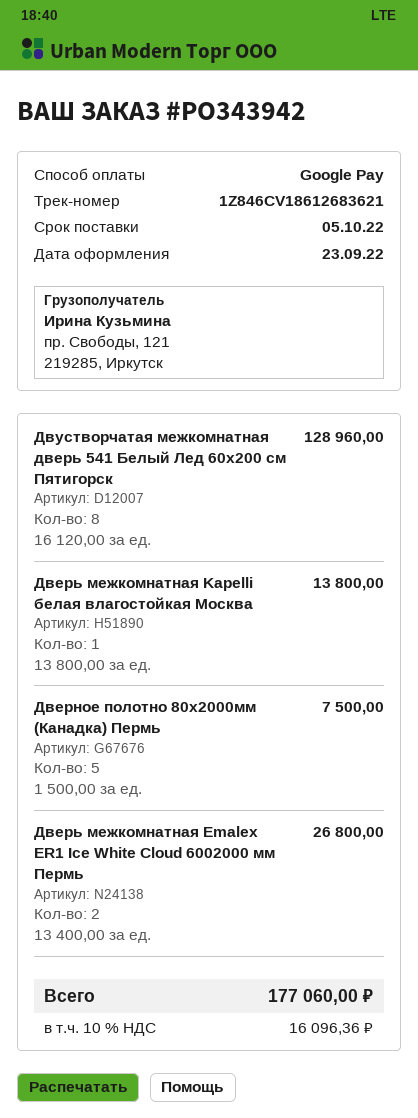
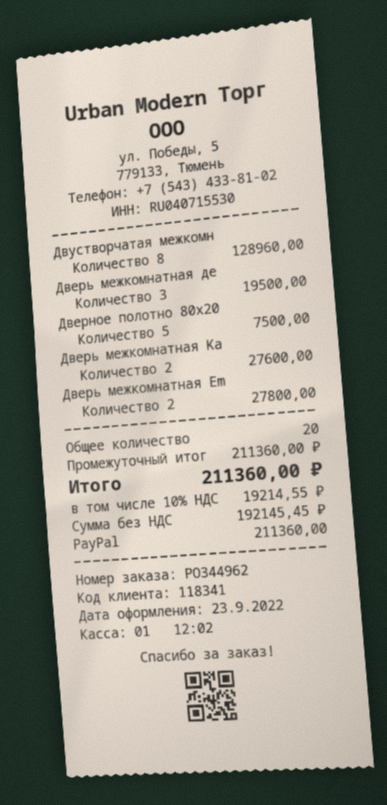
order number: PO343942 -> PO344962
payment method: Google Pay -> PayPal
Дверь межкомнатная Kapelli белая влагостойкая Москва: 1 for 13800.00 -> 2 for 27600.00
Дверь межкомнатная Emalex ER1 Ice White Cloud 6002000 мм Пермь: 2 for 26800.00 -> 2 for 27800.00
Дверь межкомнатная де: none -> 3 for 19500.00
tax: 10% = 16096.36 -> 10% = 19214.55
total: 177060.00 -> 211360.00

